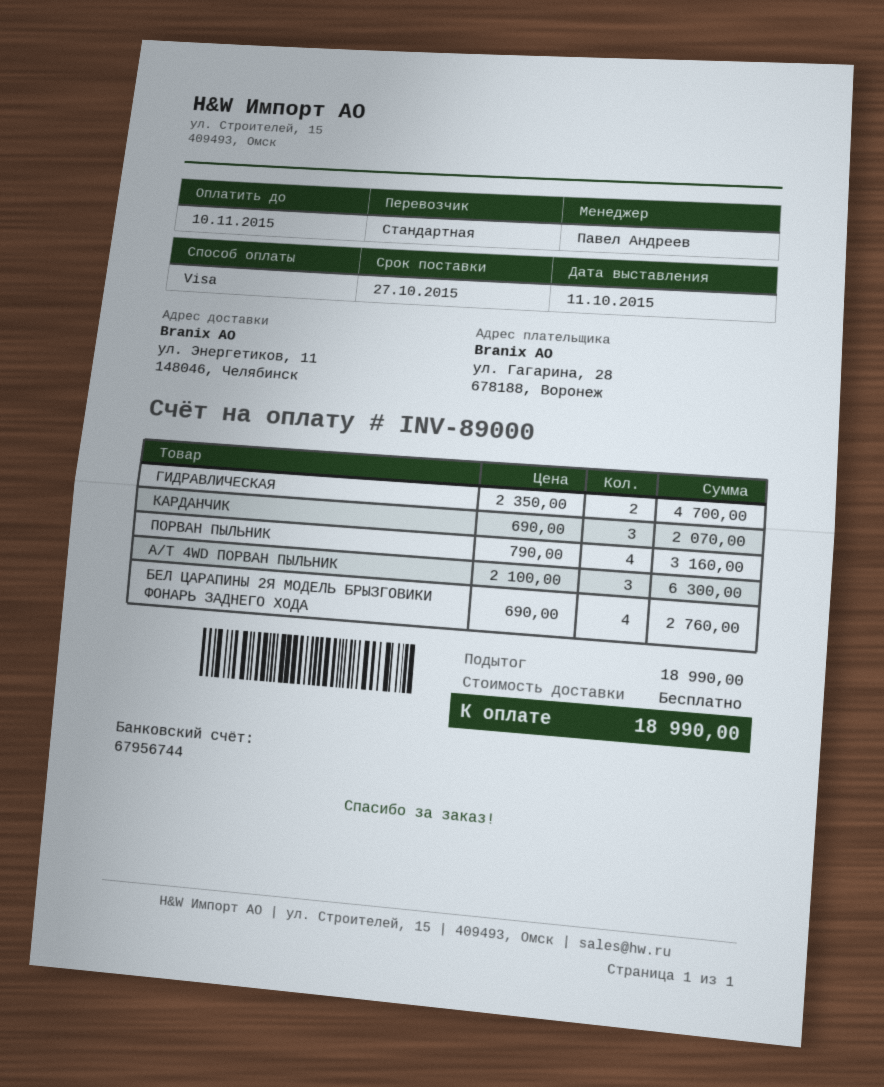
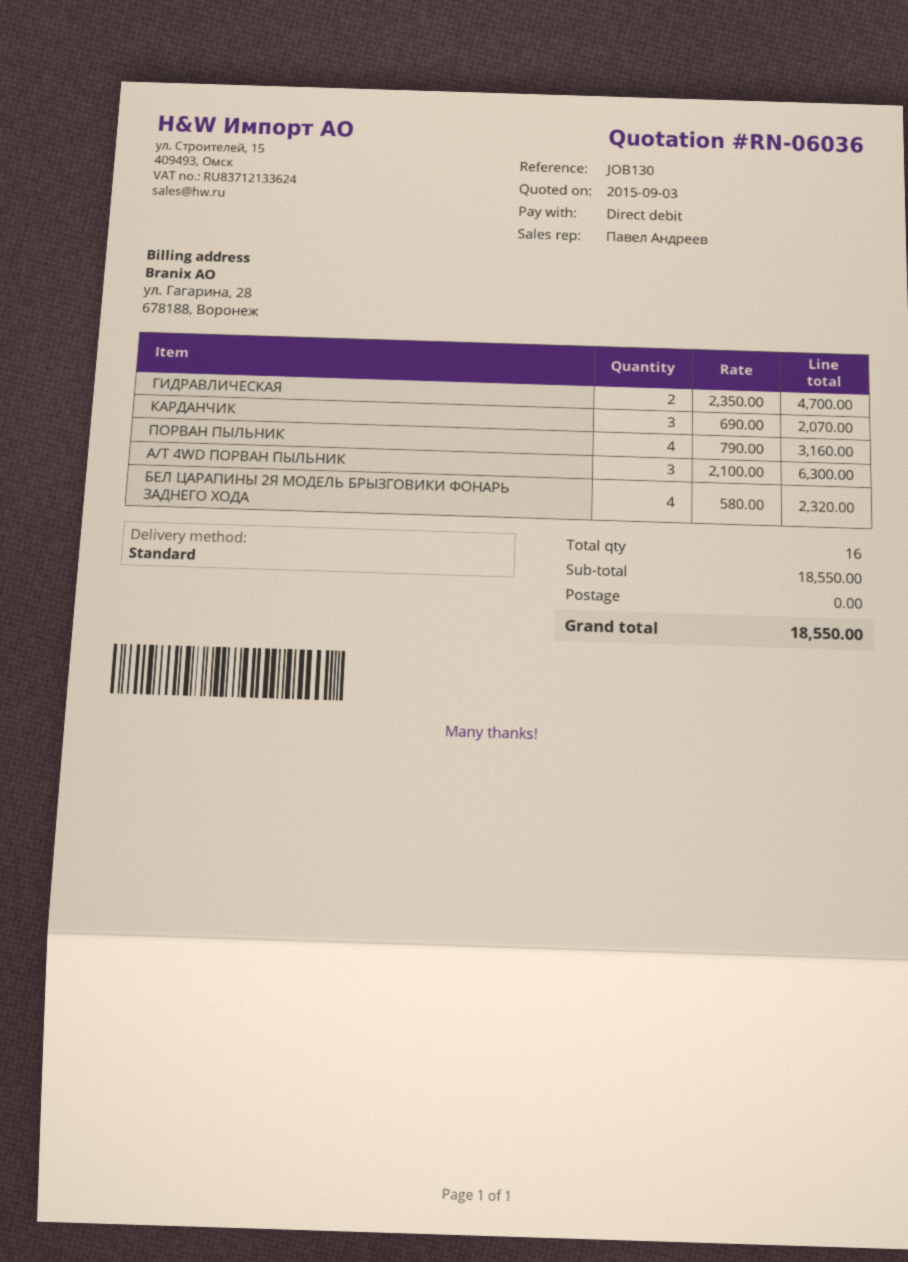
payment method: Visa -> direct debit
БЕЛ ЦАРАПИНЫ 2Я МОДЕЛЬ БРЫЗГОВИКИ ФОНАРЬ ЗАДНЕГО ХОДА: 4 x 690.00 = 2760.00 -> 4 x 580.00 = 2320.00
subtotal: 18990.00 -> 18550.00
total: 18990.00 -> 18550.00

